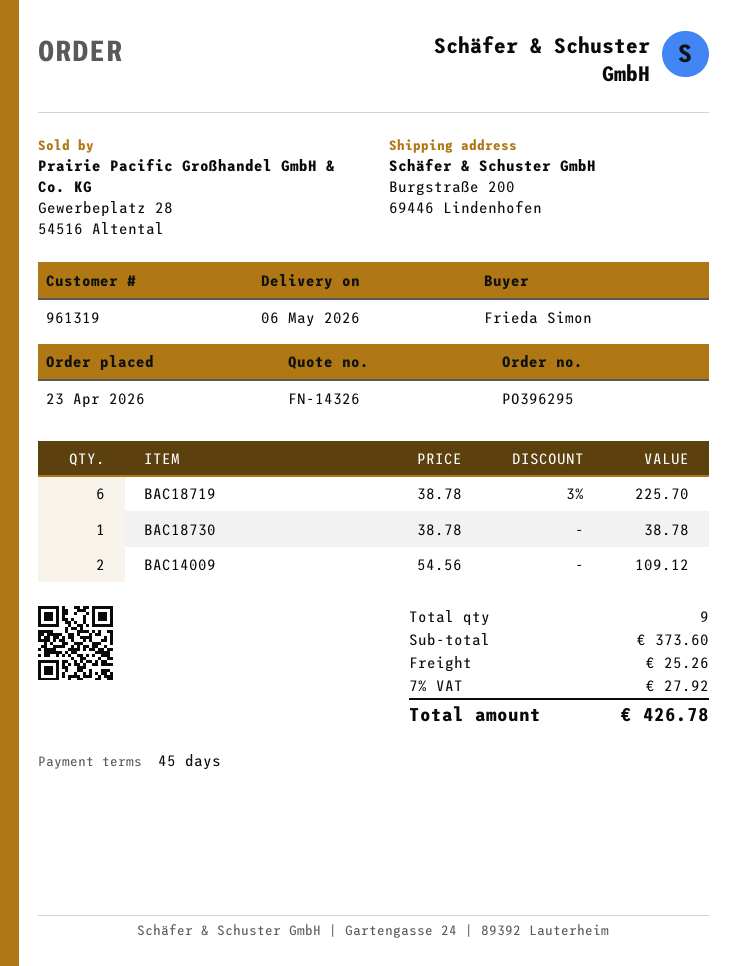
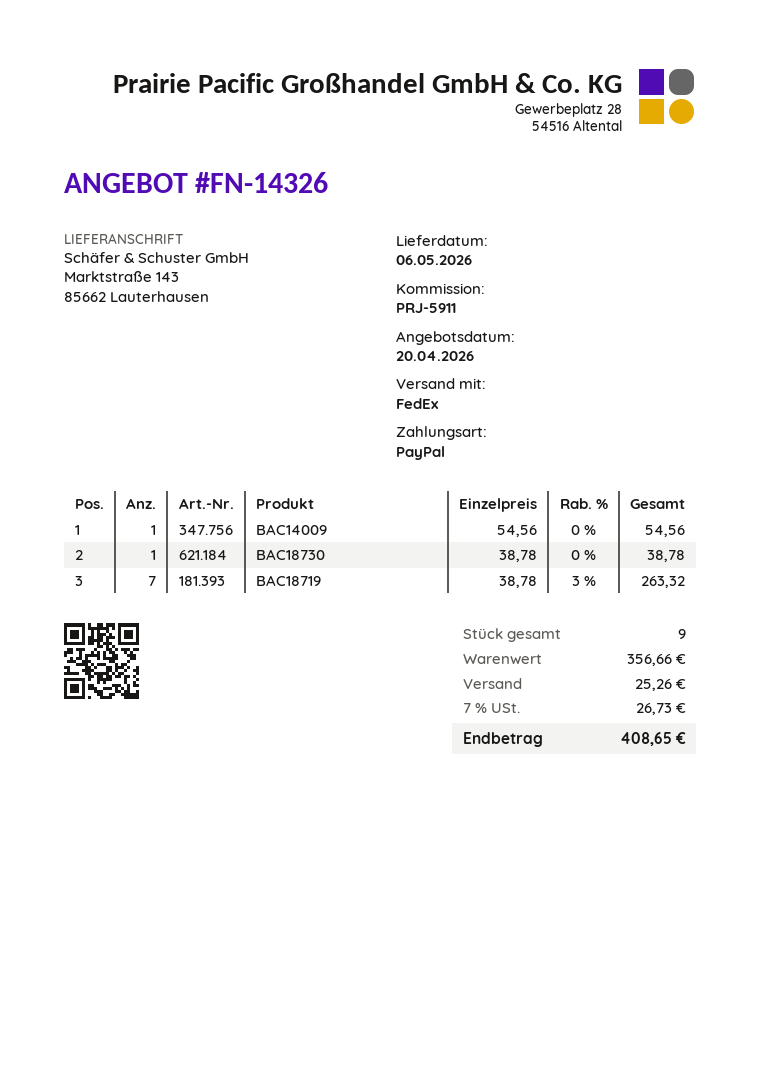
ship to: Burgstraße 200, 69446 Lindenhofen -> Marktstraße 143, 85662 Lauterhausen
BAC18719: 6 x 38.78 - 3% = 225.70 -> 7 x 38.78 - 3% = 263.32
BAC14009: 2 x 54.56 = 109.12 -> 1 x 54.56 = 54.56
subtotal: 373.60 -> 356.66
tax: 7% = 27.92 -> 7% = 26.73
total: 426.78 -> 408.65

